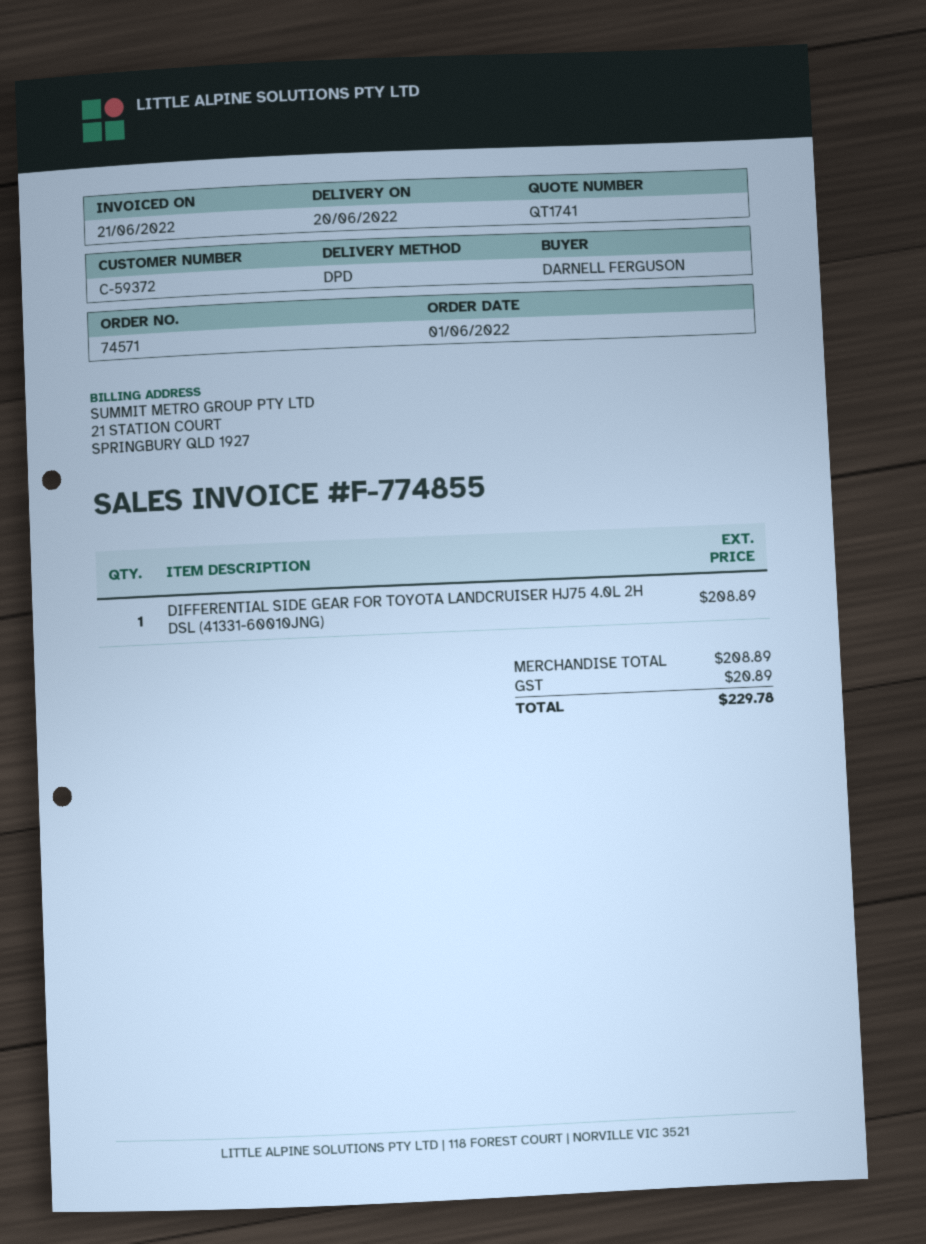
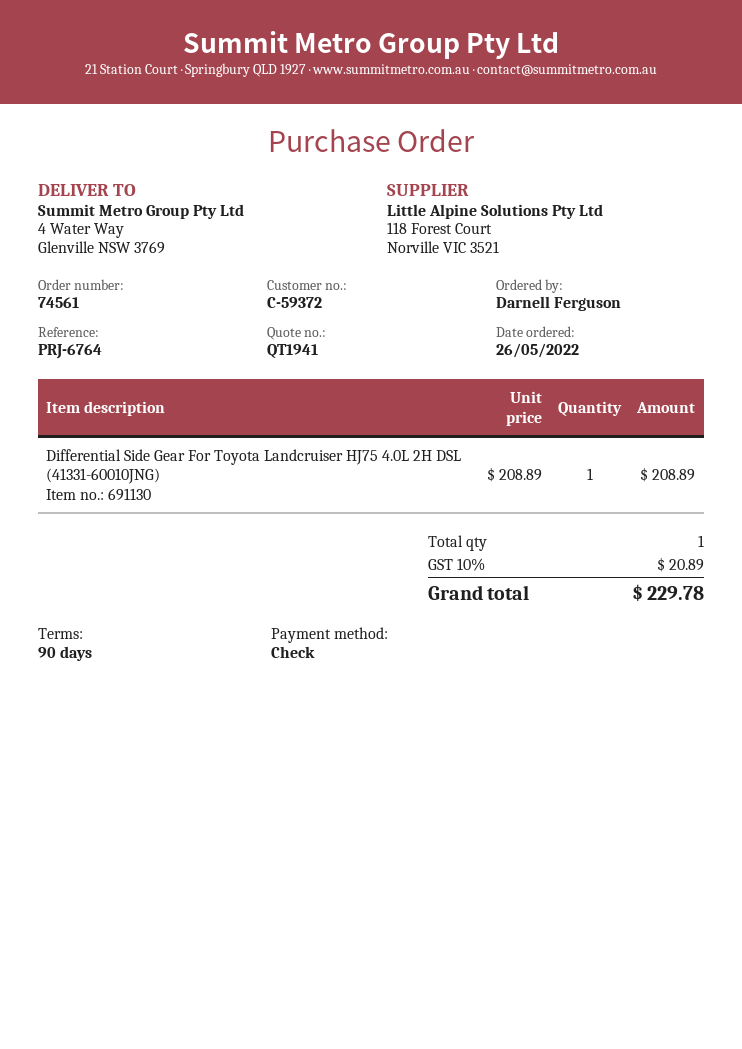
quote number: QT1741 -> QT1941
order number: 74571 -> 74561
order date: 2022-06-01 -> 2022-05-26

